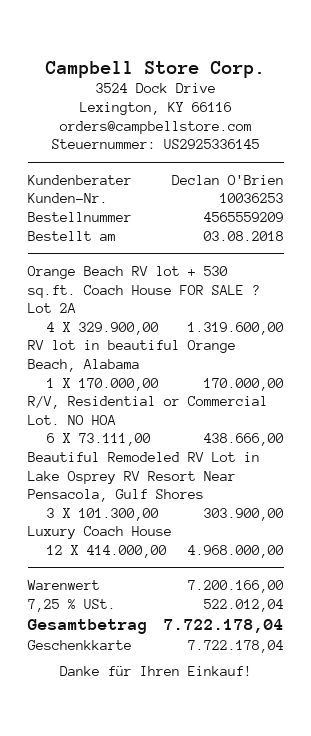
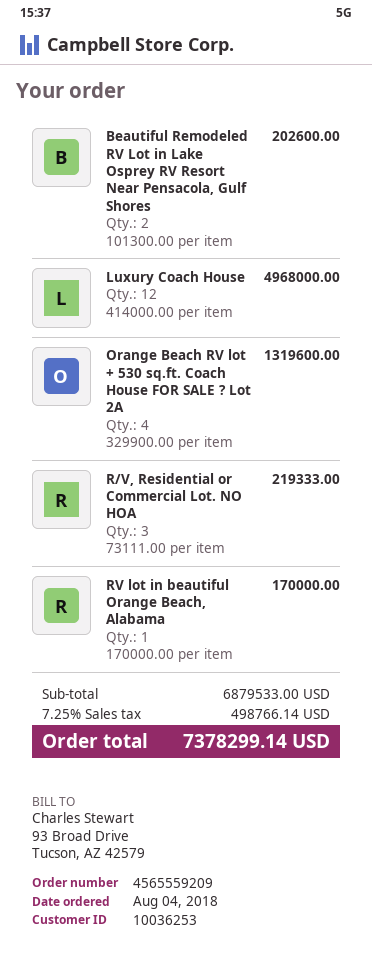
order date: 2018-08-03 -> 2018-08-04
R/V, Residential or Commercial Lot. NO HOA: 6 x 73111.00 = 438666.00 -> 3 x 73111.00 = 219333.00
Beautiful Remodeled RV Lot in Lake Osprey RV Resort Near Pensacola, Gulf Shores: 3 x 101300.00 = 303900.00 -> 2 x 101300.00 = 202600.00
subtotal: 7200166.00 -> 6879533.00
tax: 7.25% = 522012.04 -> 7.25% = 498766.14
total: 7722178.04 -> 7378299.14

